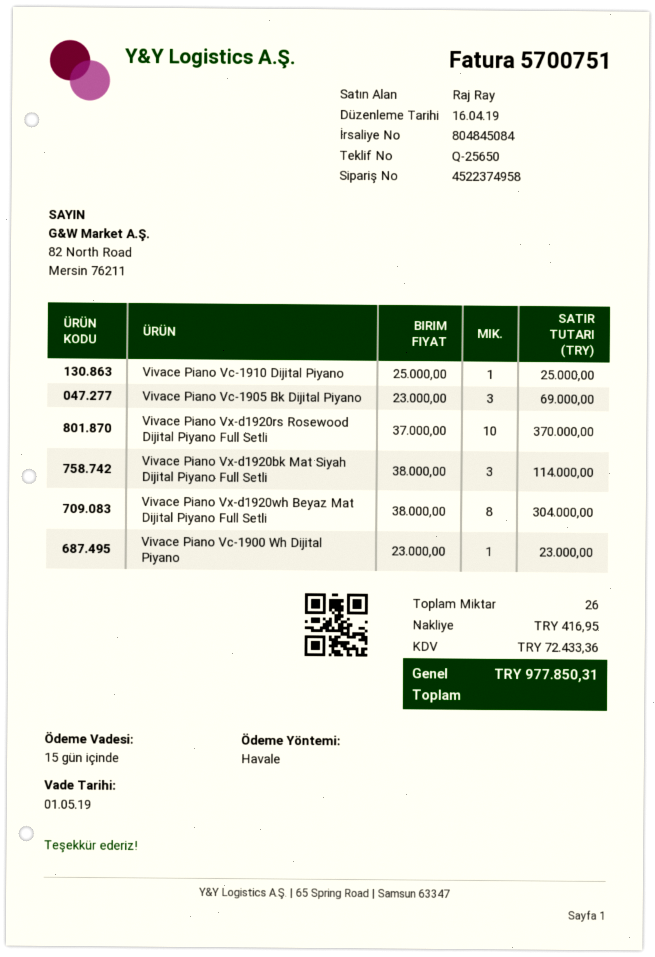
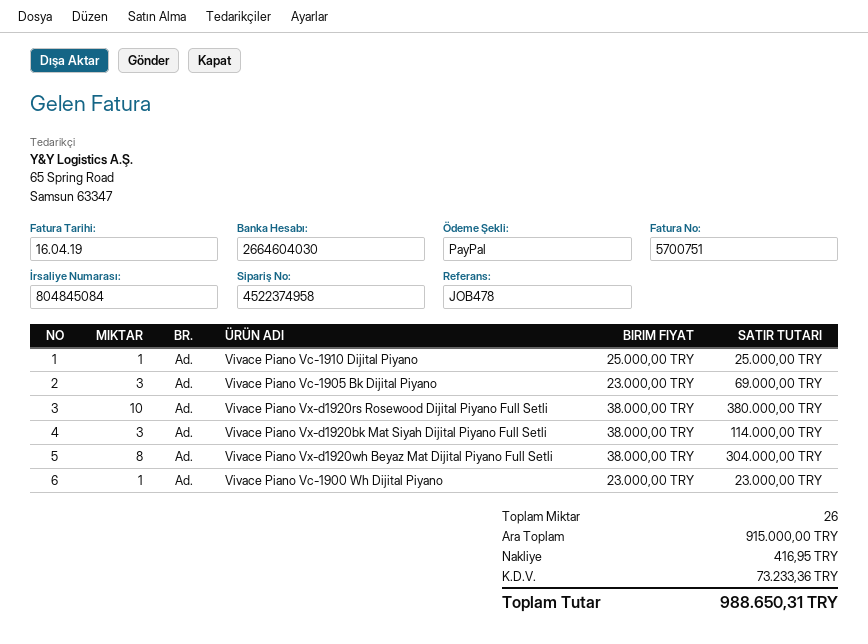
payment method: bank transfer -> PayPal
Vivace Piano Vx-d1920rs Rosewood Dijital Piyano Full Setli: 10 x 37000.00 = 370000.00 -> 10 x 38000.00 = 380000.00
tax: 72433.36 -> 73233.36
total: 977850.31 -> 988650.31

